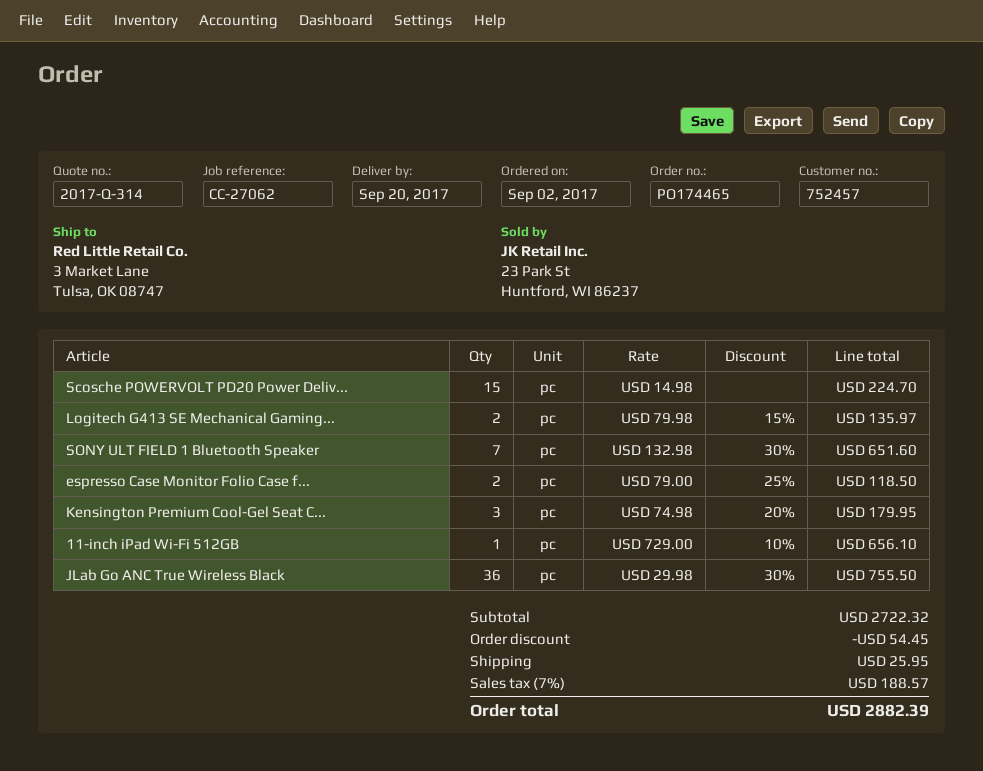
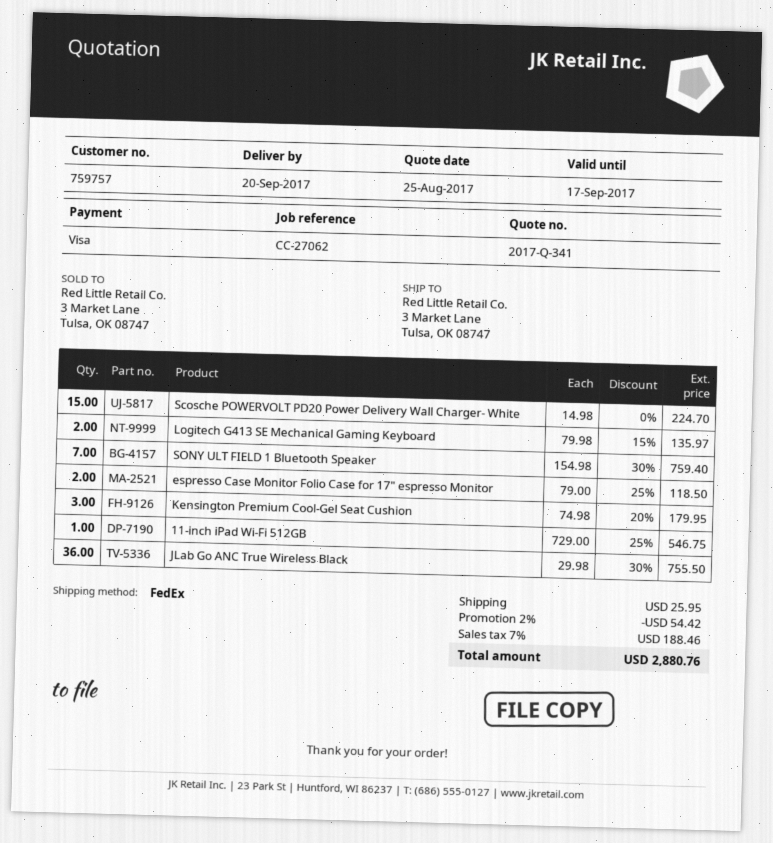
quote number: 2017-Q-314 -> 2017-Q-341
customer number: 752457 -> 759757
SONY ULT FIELD 1 Bluetooth Speaker: 7 x 132.98 - 30% = 651.60 -> 7 x 154.98 - 30% = 759.40
11-inch iPad Wi-Fi 512GB: 1 x 729.00 - 10% = 656.10 -> 1 x 729.00 - 25% = 546.75
discount: 54.45 -> 54.42
tax: 7% = 188.57 -> 7% = 188.46
total: 2882.39 -> 2880.76

